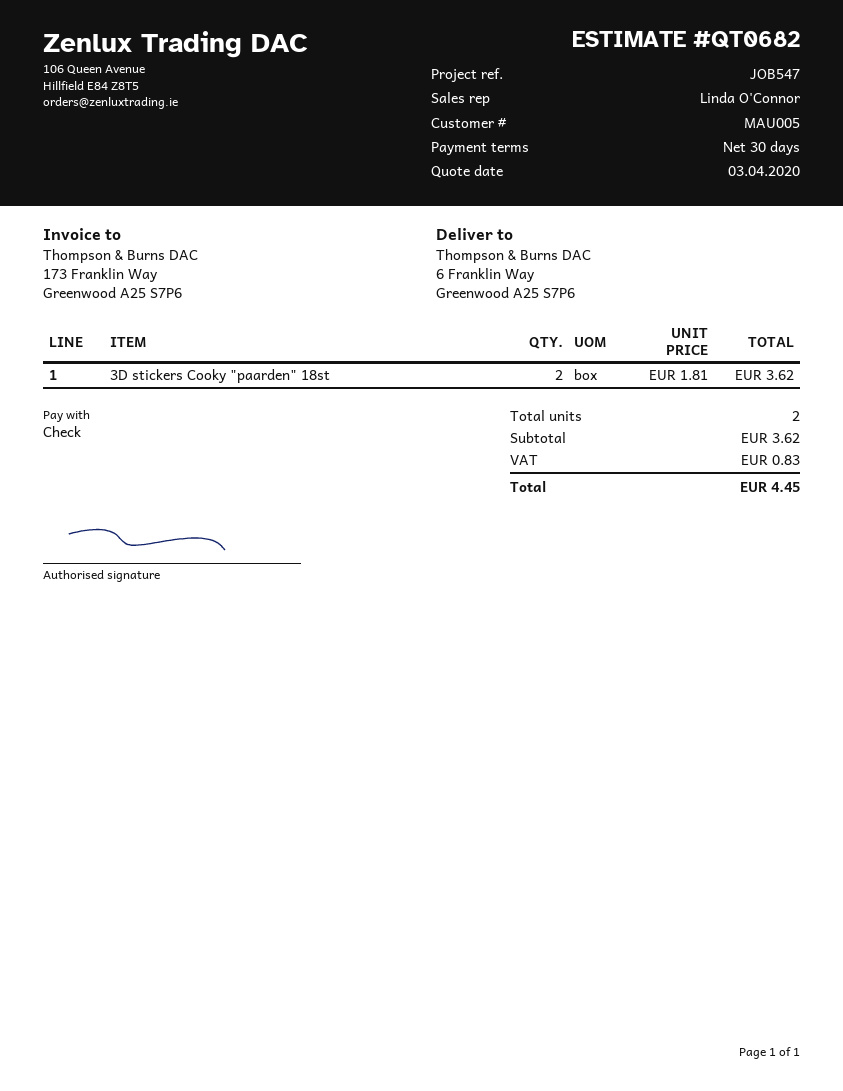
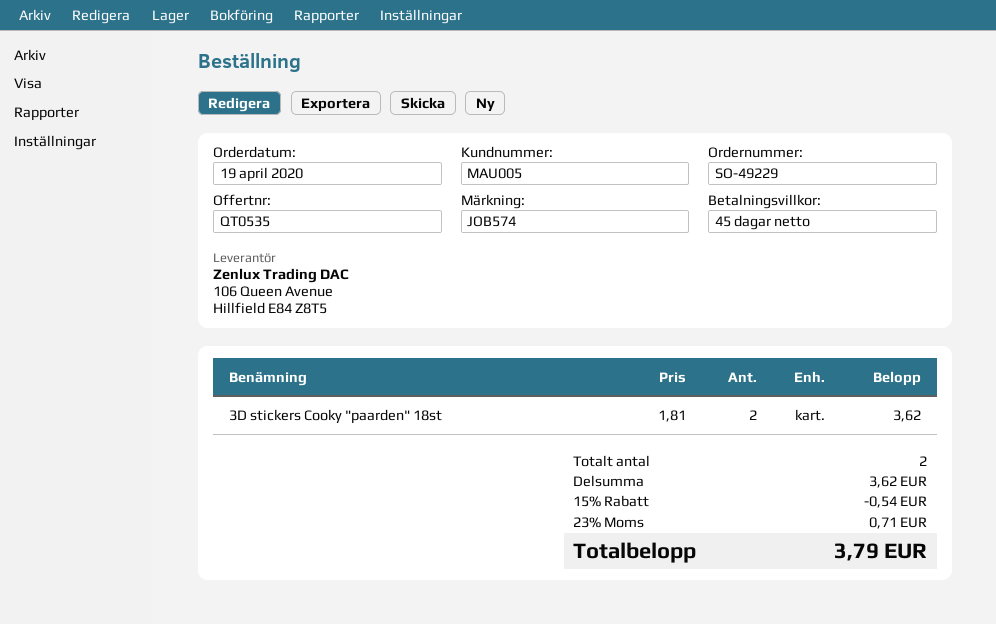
quote number: QT0682 -> QT0535
payment terms: 30 days -> 45 days
reference: JOB547 -> JOB574
discount: none -> 15% = 0.54
tax: 0.83 -> 0.71
total: 4.45 -> 3.79

